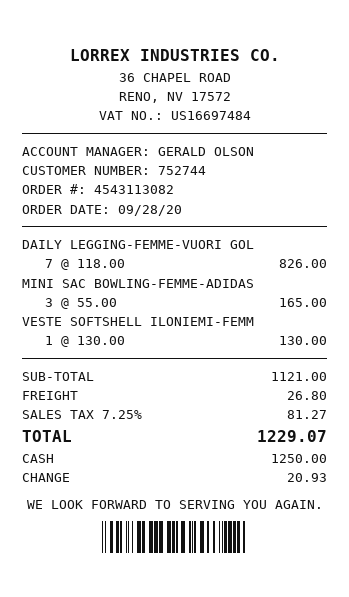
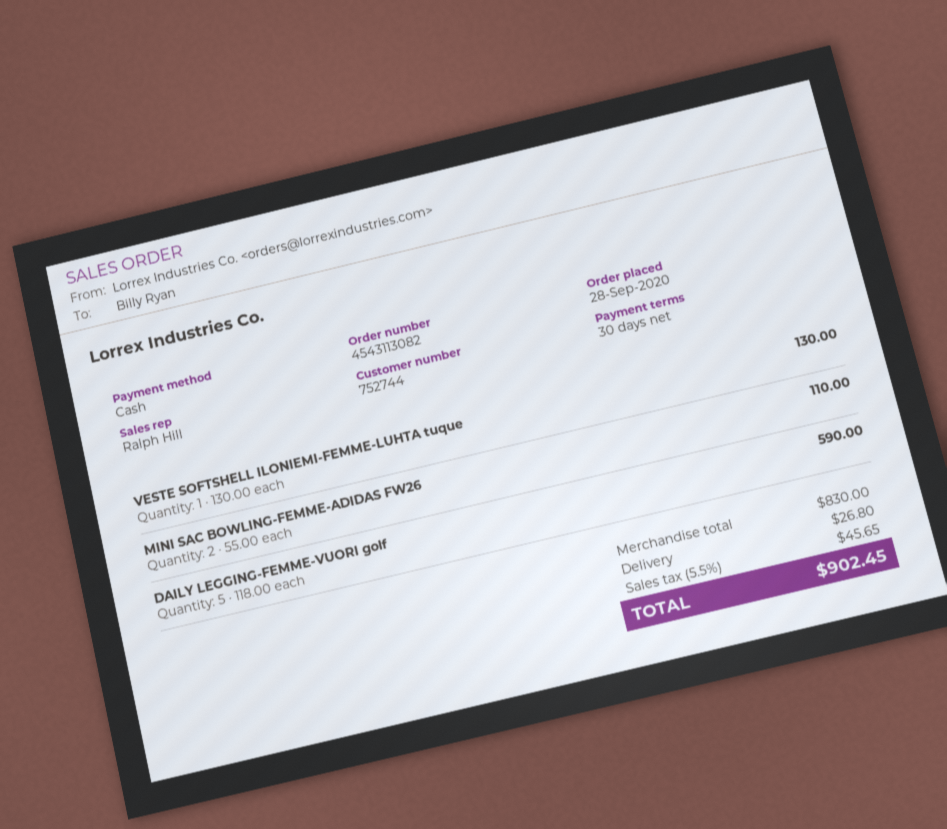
sales rep: GERALD OLSON -> Ralph Hill
DAILY LEGGING-FEMME-VUORI GOL: 7 x 118.00 = 826.00 -> 5 x 118.00 = 590.00
MINI SAC BOWLING-FEMME-ADIDAS: 3 x 55.00 = 165.00 -> 2 x 55.00 = 110.00
subtotal: 1121.00 -> 830.00
tax: 7.25% = 81.27 -> 5.5% = 45.65
total: 1229.07 -> 902.45

